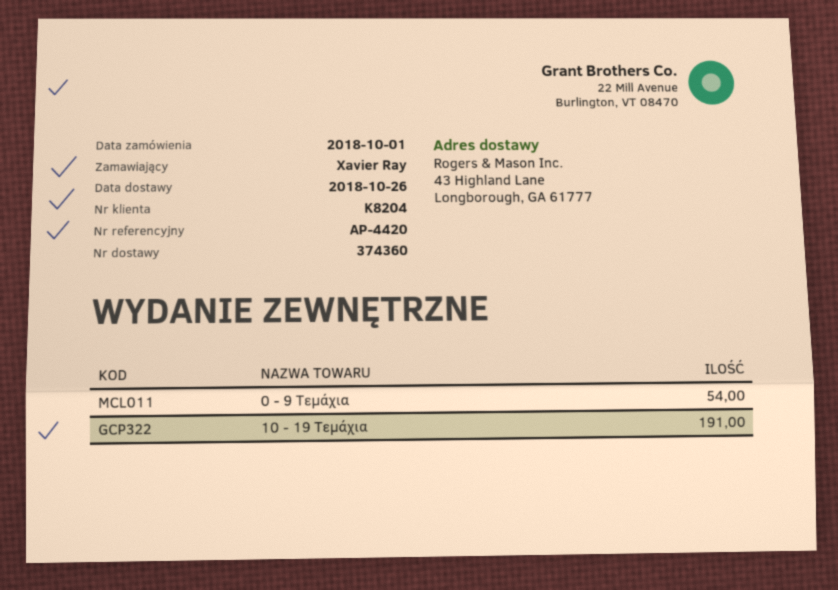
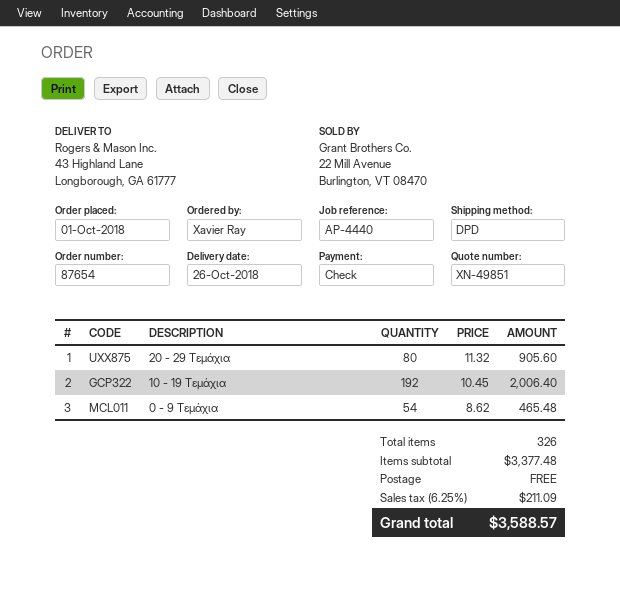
reference: AP-4420 -> AP-4440
10 - 19 Τεμάχια: 191 -> 192
20 - 29 Τεμάχια: none -> 80

